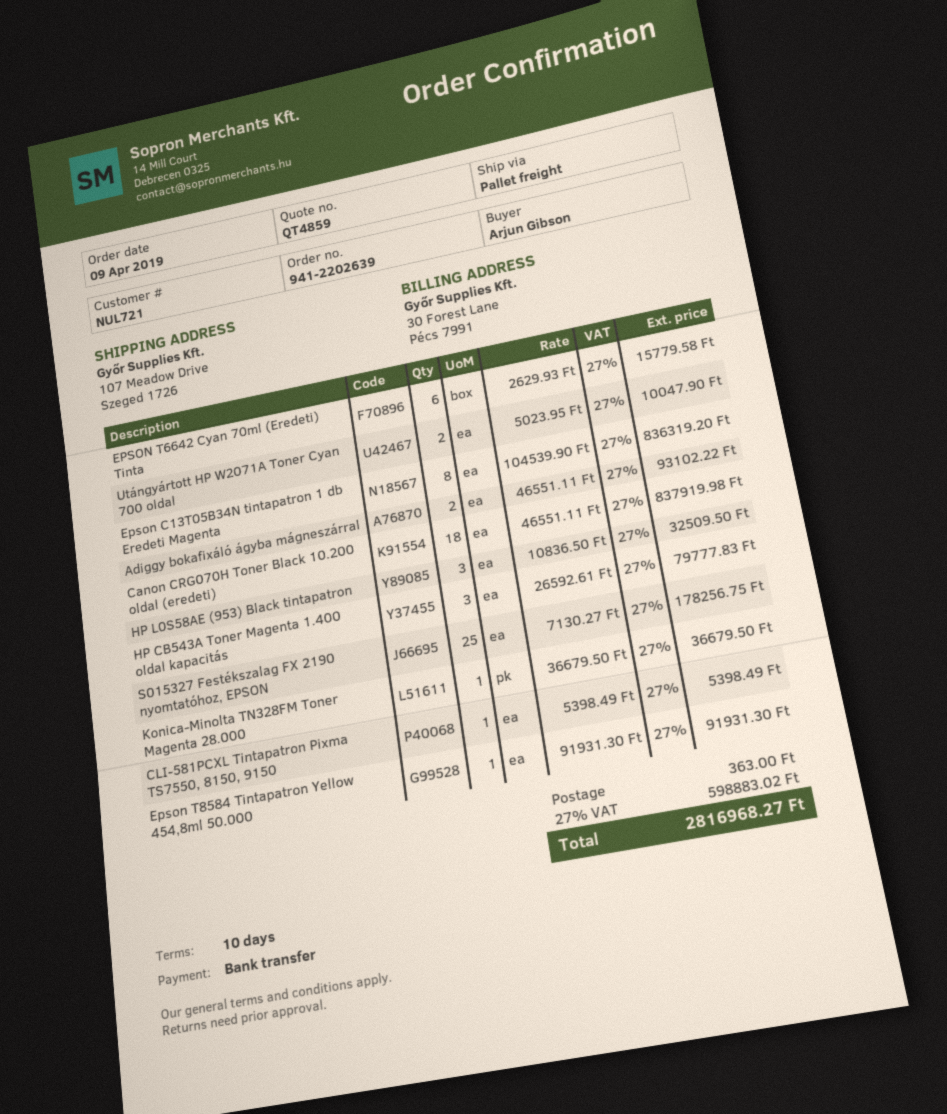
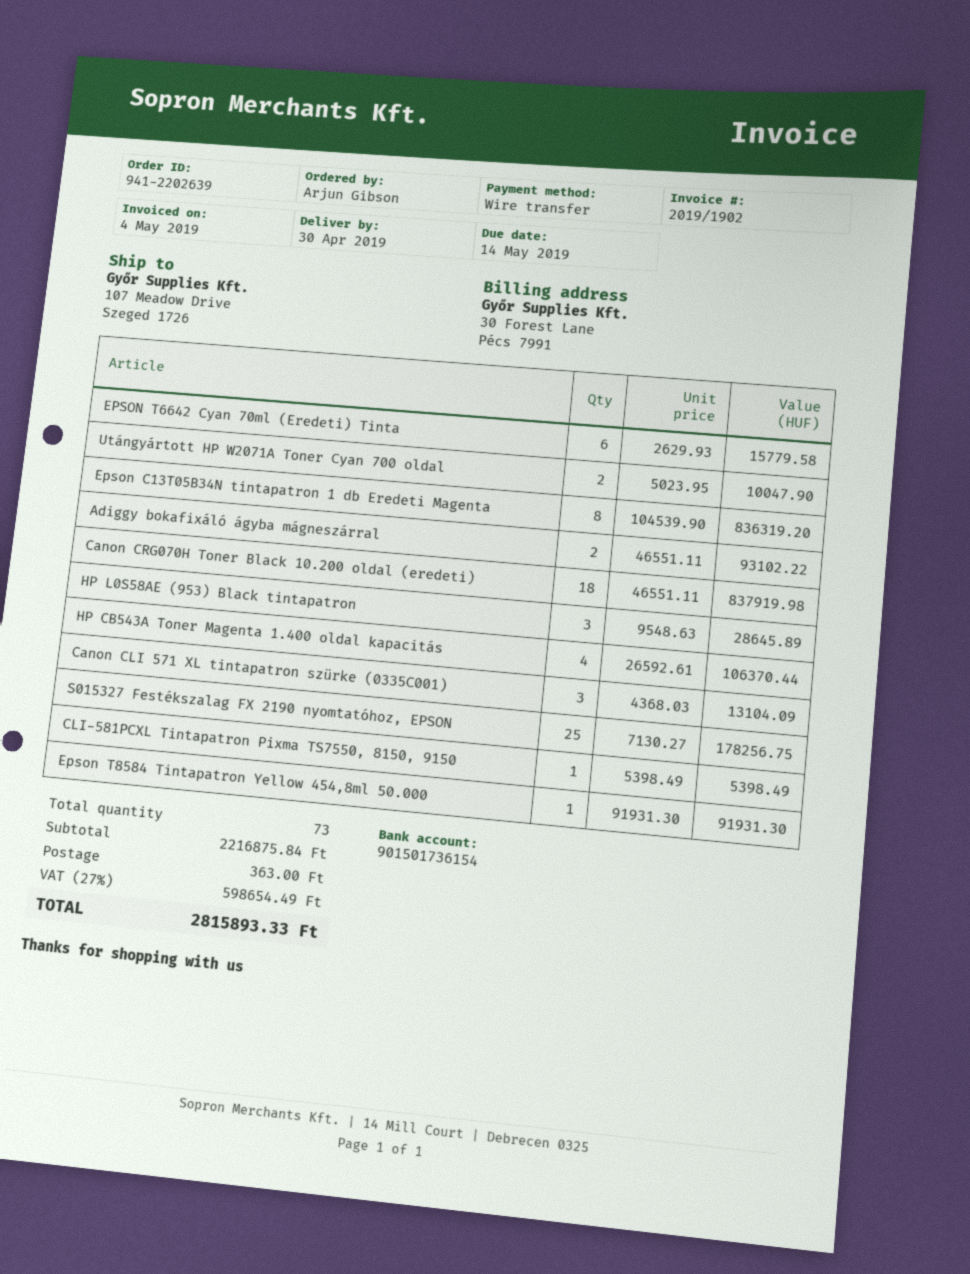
HP L0S58AE (953) Black tintapatron: 3 x 10836.50 = 32509.50 -> 3 x 9548.63 = 28645.89
HP CB543A Toner Magenta 1.400 oldal kapacitás: 3 x 26592.61 = 79777.83 -> 4 x 26592.61 = 106370.44
Konica-Minolta TN328FM Toner Magenta 28.000: 1 x 36679.50 = 36679.50 -> none
Canon CLI 571 XL tintapatron szürke (0335C001): none -> 3 x 4368.03 = 13104.09
tax: 27% = 598883.02 -> 27% = 598654.49
total: 2816968.27 -> 2815893.33

